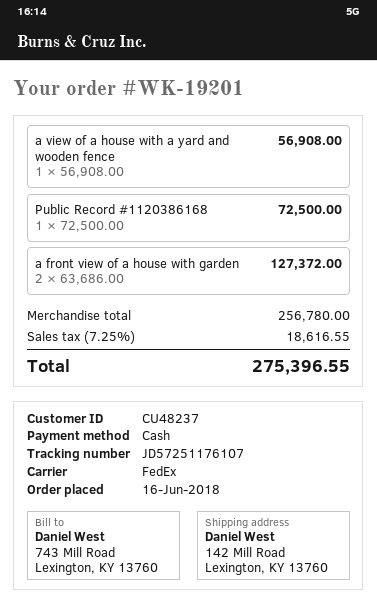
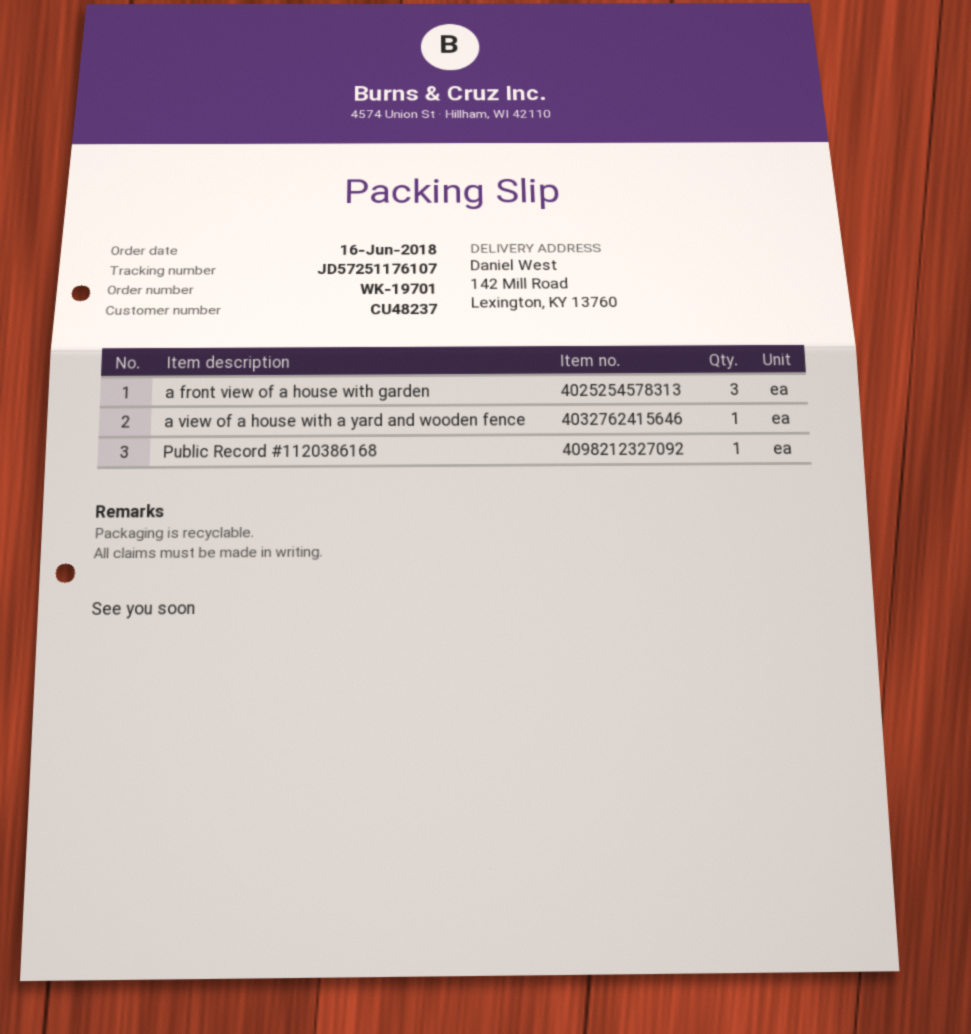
order number: WK-19201 -> WK-19701
a front view of a house with garden: 2 -> 3

